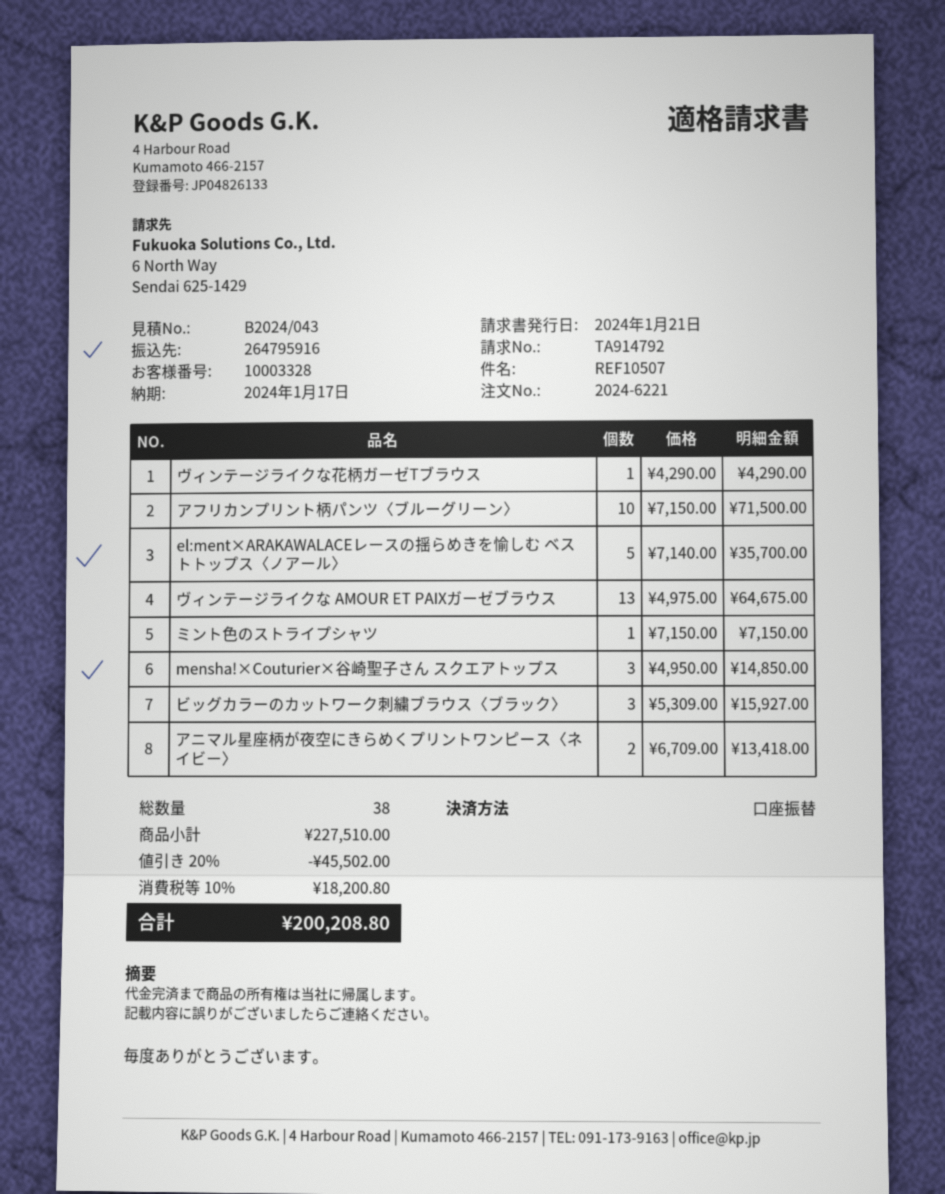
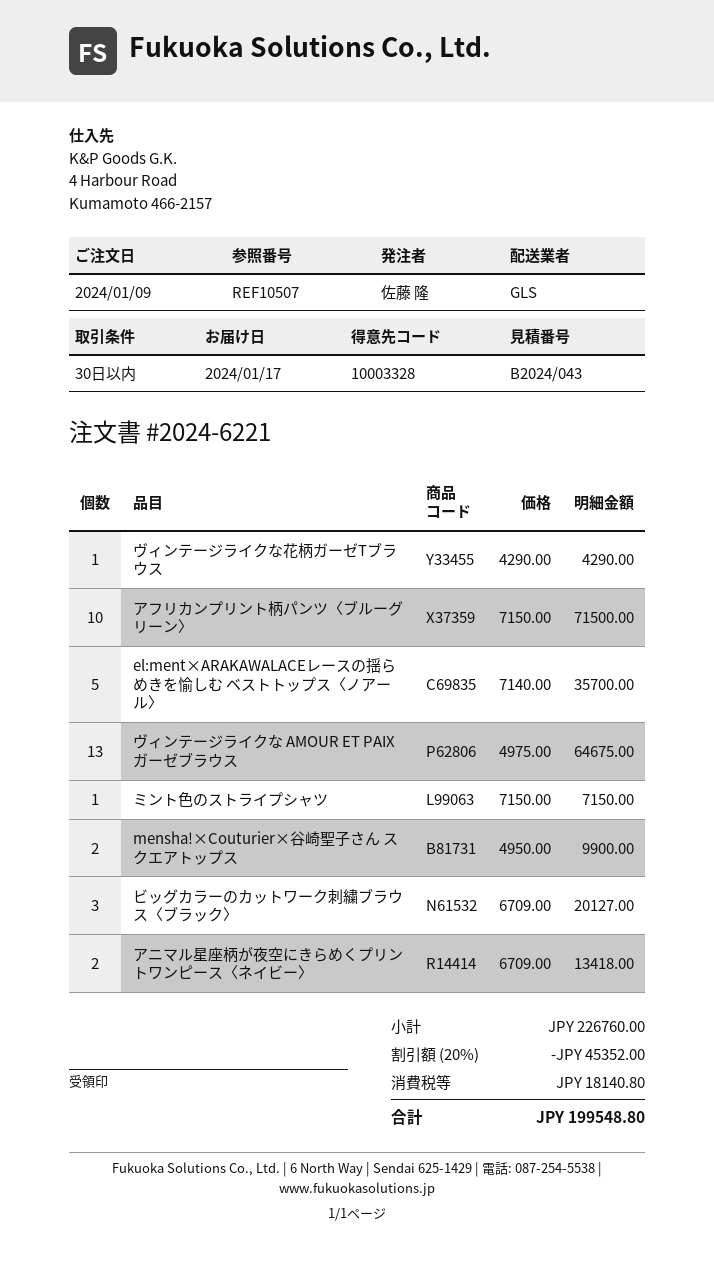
mensha!×Couturier×谷崎聖子さん スクエアトップス: 3 x 4950.00 = 14850.00 -> 2 x 4950.00 = 9900.00
ビッグカラーのカットワーク刺繍ブラウス〈ブラック〉: 3 x 5309.00 = 15927.00 -> 3 x 6709.00 = 20127.00
subtotal: 227510.00 -> 226760.00
discount: 20% = 45502.00 -> 20% = 45352.00
tax: 18200.80 -> 18140.80
total: 200208.80 -> 199548.80

